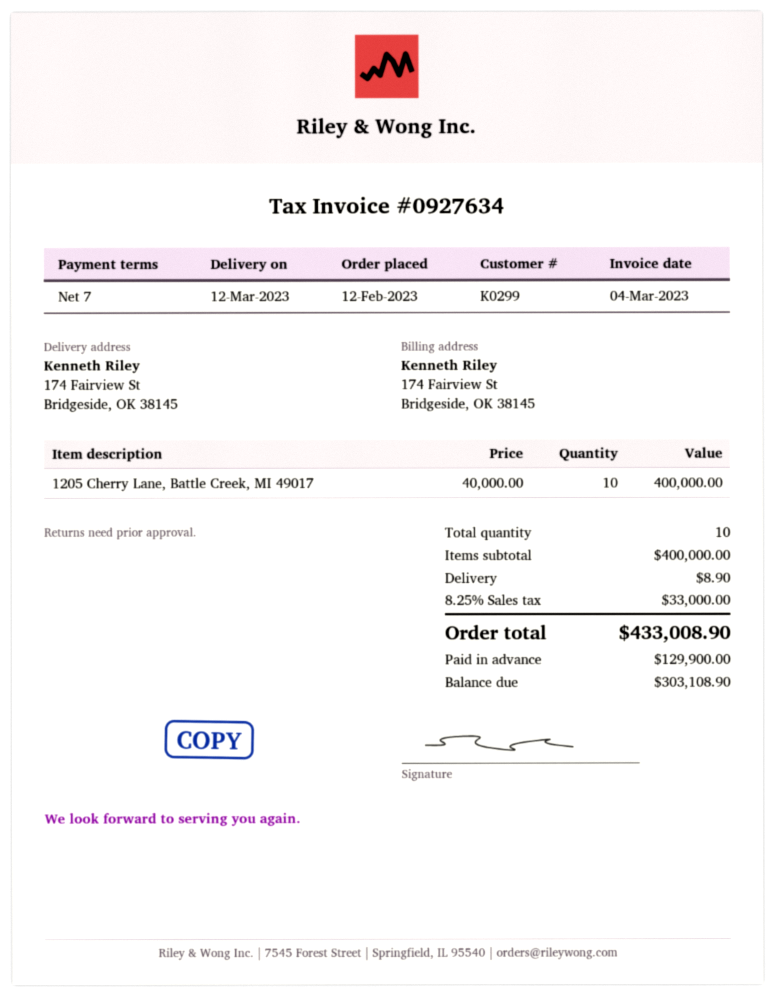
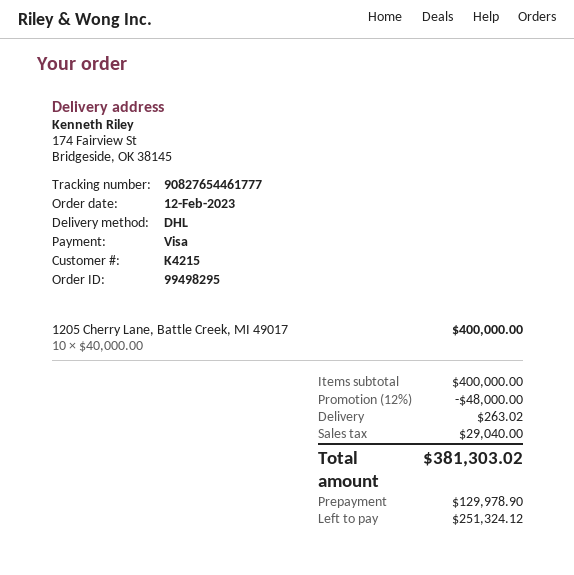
customer number: K0299 -> K4215
discount: none -> 12% = 48000.00
shipping: 8.90 -> 263.02
tax: 33000.00 -> 29040.00
total: 433008.90 -> 381303.02
deposit: 129900.00 -> 129978.90
balance: 303108.90 -> 251324.12

